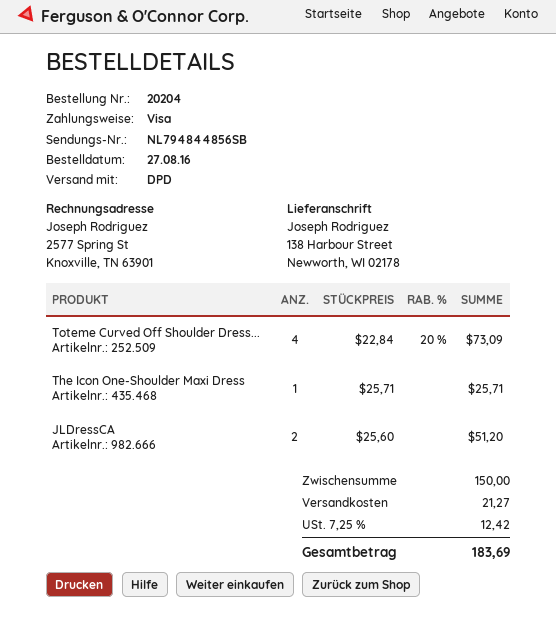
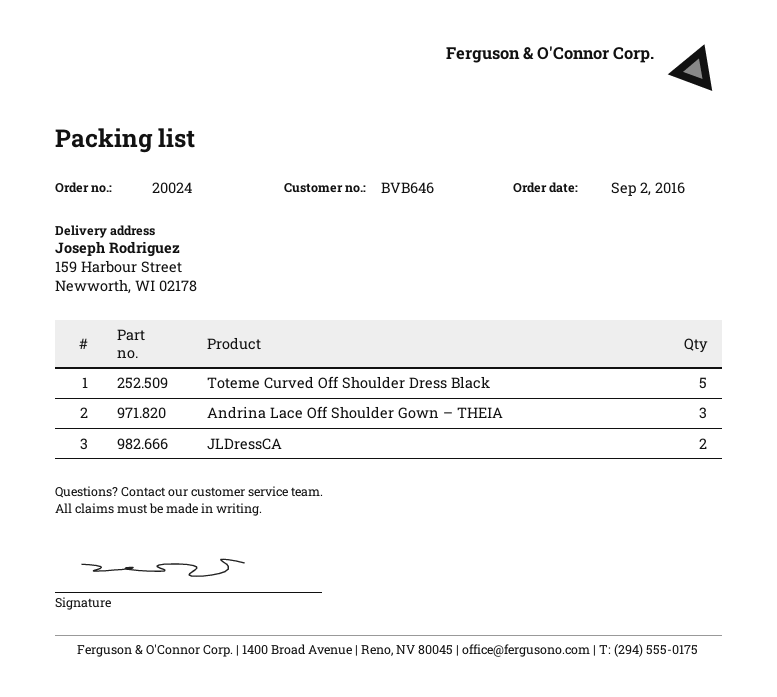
order number: 20204 -> 20024
order date: 2016-08-27 -> 2016-09-02
ship to: 138 Harbour Street, Newworth, WI 02178 -> 159 Harbour Street, Newworth, WI 02178
Toteme Curved Off Shoulder Dress...: 4 -> 5
The Icon One-Shoulder Maxi Dress: 1 -> none
Andrina Lace Off Shoulder Gown – THEIA: none -> 3

